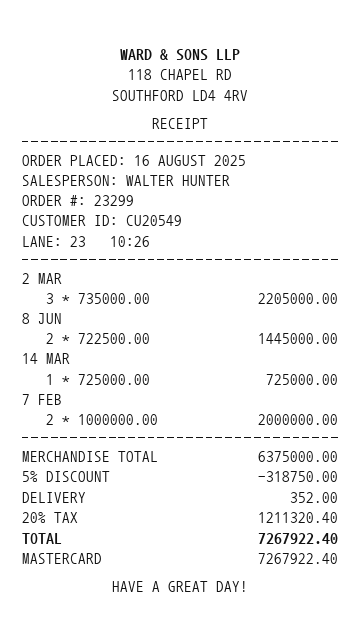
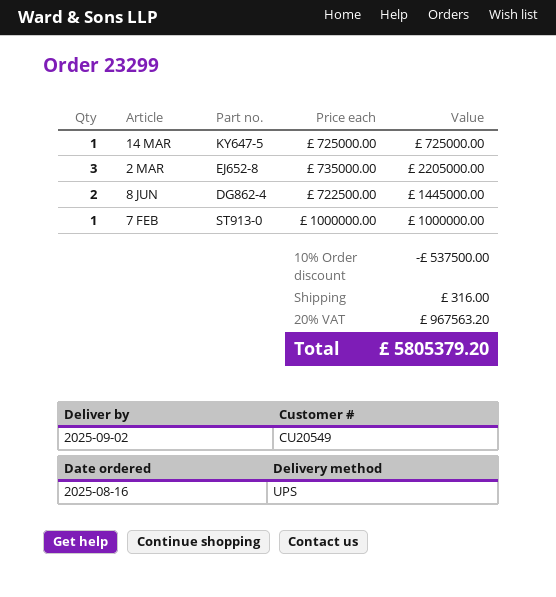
7 FEB: 2 x 1000000.00 = 2000000.00 -> 1 x 1000000.00 = 1000000.00
discount: 5% = 318750.00 -> 10% = 537500.00
shipping: 352.00 -> 316.00
tax: 20% = 1211320.40 -> 20% = 967563.20
total: 7267922.40 -> 5805379.20

